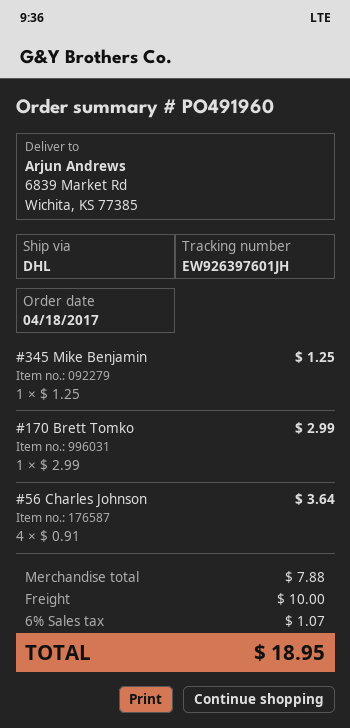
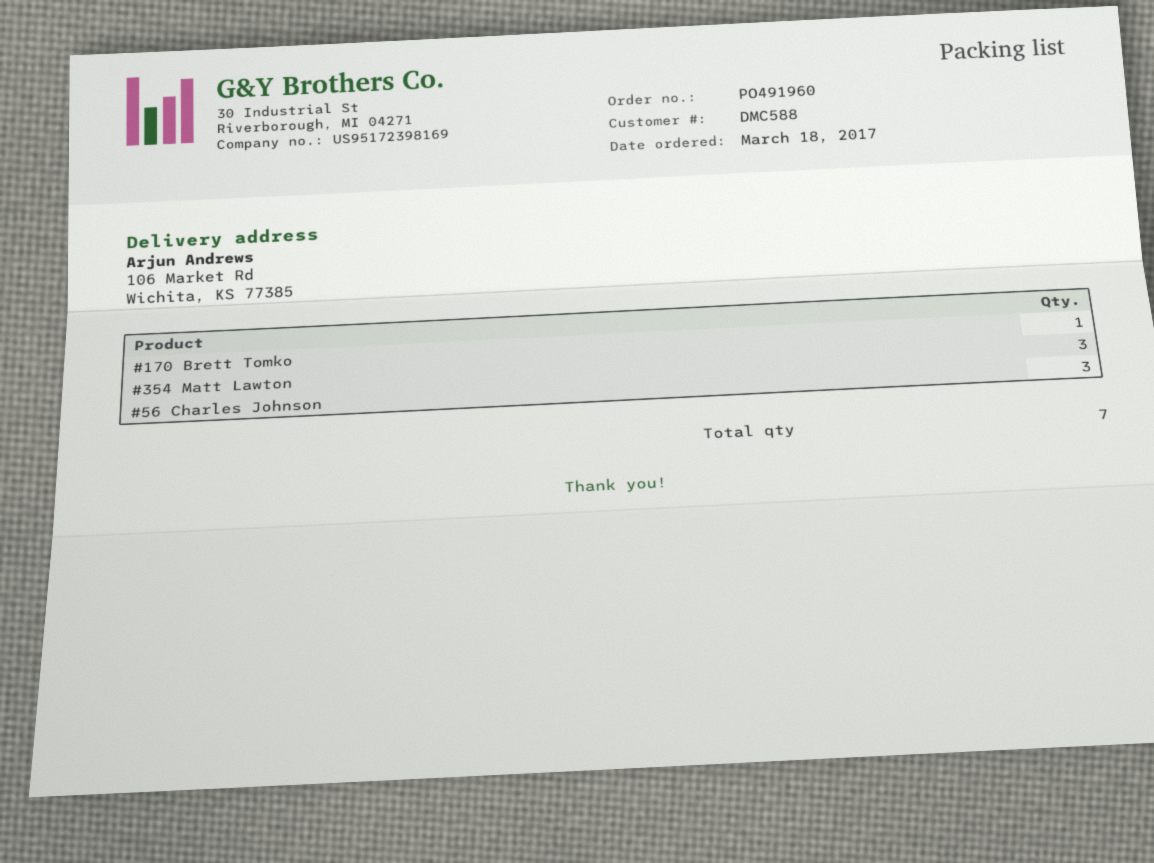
order date: 2017-04-18 -> 2017-03-18
ship to: 6839 Market Rd, Wichita, KS 77385 -> 106 Market Rd, Wichita, KS 77385
#345 Mike Benjamin: 1 -> none
#56 Charles Johnson: 4 -> 3
#354 Matt Lawton: none -> 3

